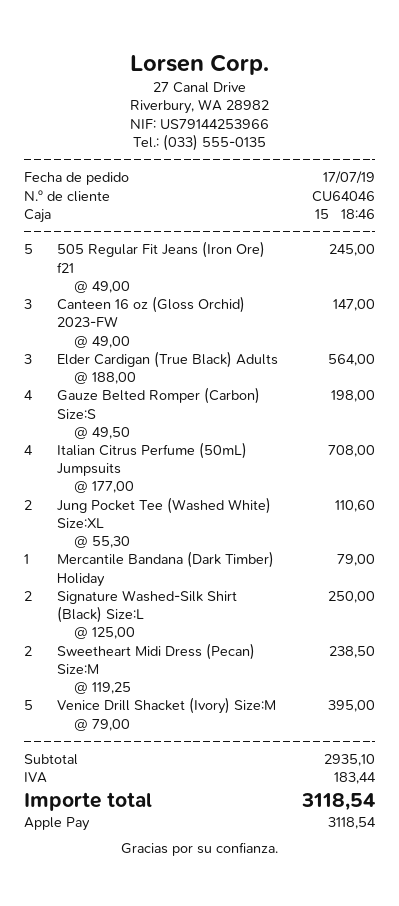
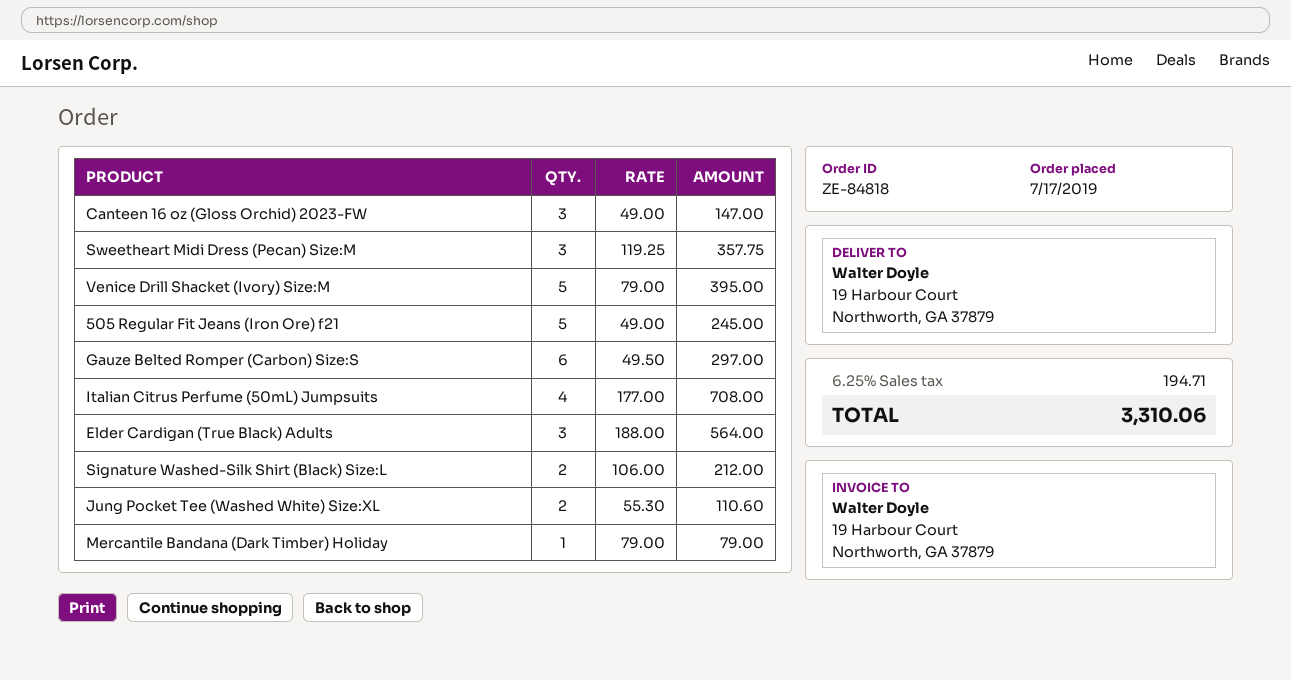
Gauze Belted Romper (Carbon) Size:S: 4 x 49.50 = 198.00 -> 6 x 49.50 = 297.00
Signature Washed-Silk Shirt (Black) Size:L: 2 x 125.00 = 250.00 -> 2 x 106.00 = 212.00
Sweetheart Midi Dress (Pecan) Size:M: 2 x 119.25 = 238.50 -> 3 x 119.25 = 357.75
tax: 183.44 -> 194.71
total: 3118.54 -> 3310.06

